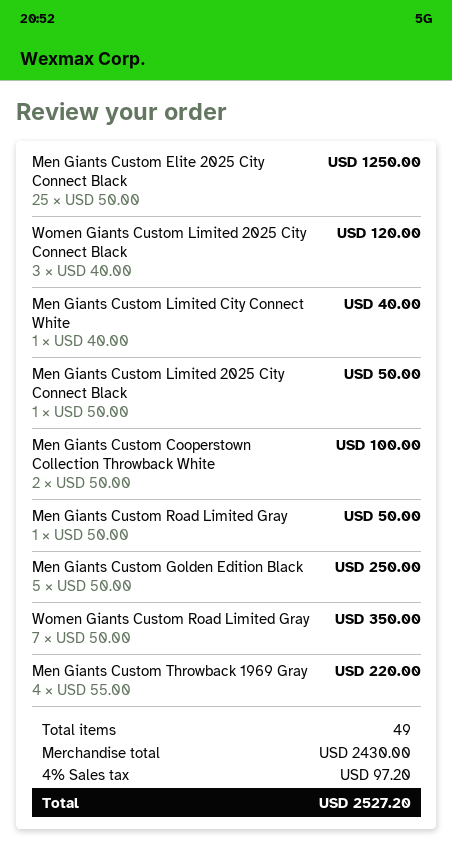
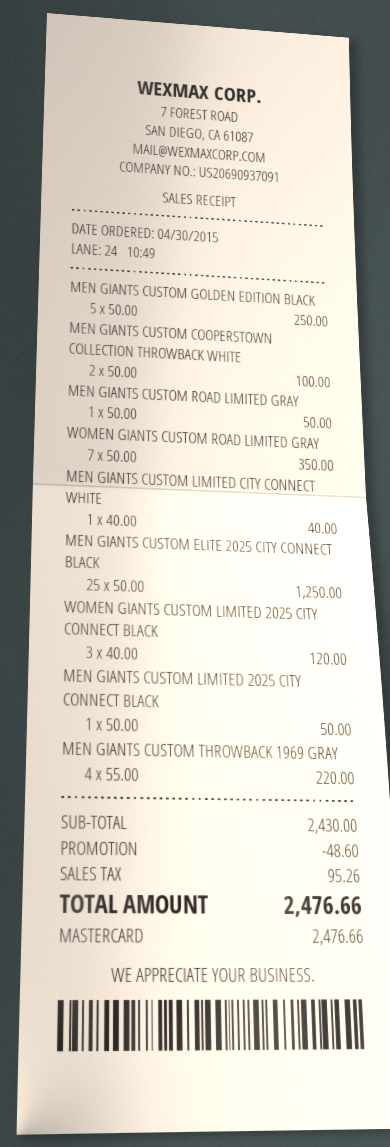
discount: none -> 48.60
tax: 97.20 -> 95.26
total: 2527.20 -> 2476.66

